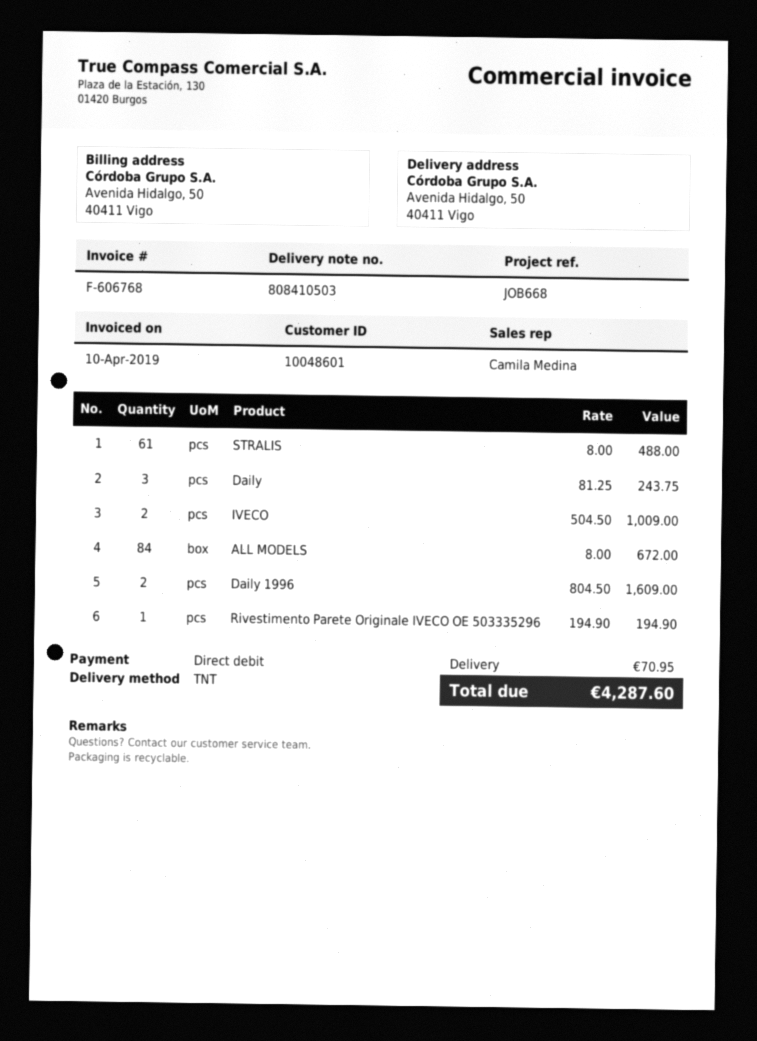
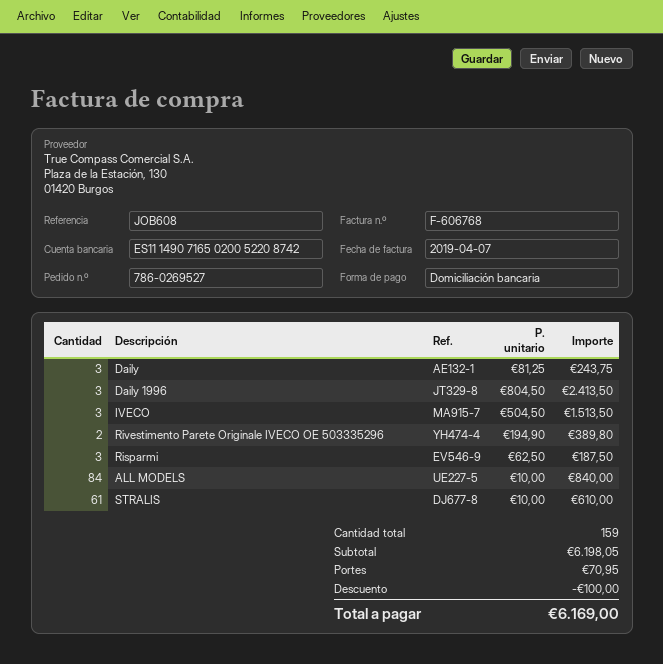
invoice date: 2019-04-10 -> 2019-04-07
reference: JOB668 -> JOB608
STRALIS: 61 x 8.00 = 488.00 -> 61 x 10.00 = 610.00
IVECO: 2 x 504.50 = 1009.00 -> 3 x 504.50 = 1513.50
ALL MODELS: 84 x 8.00 = 672.00 -> 84 x 10.00 = 840.00
Daily 1996: 2 x 804.50 = 1609.00 -> 3 x 804.50 = 2413.50
Rivestimento Parete Originale IVECO OE 503335296: 1 x 194.90 = 194.90 -> 2 x 194.90 = 389.80
Risparmi: none -> 3 x 62.50 = 187.50
discount: none -> 100.00
total: 4287.60 -> 6169.00

